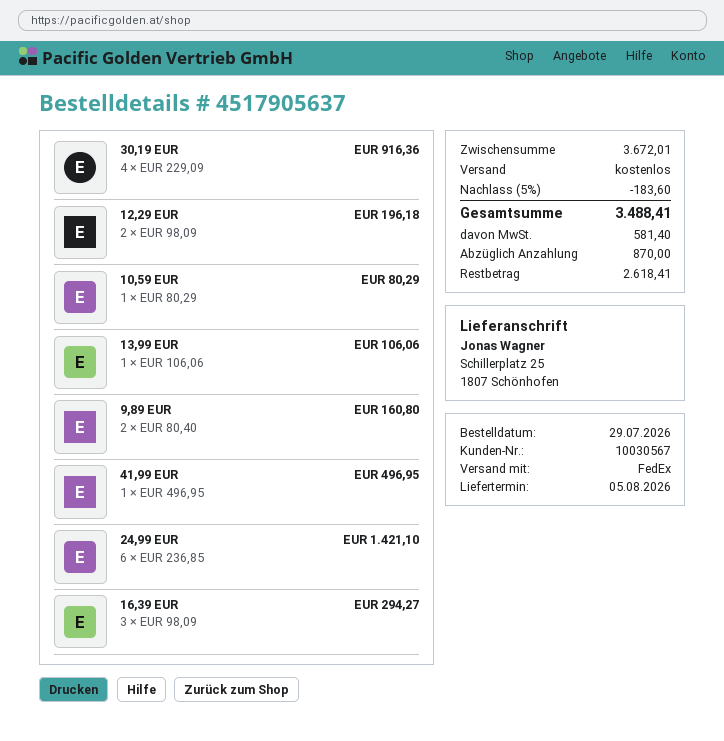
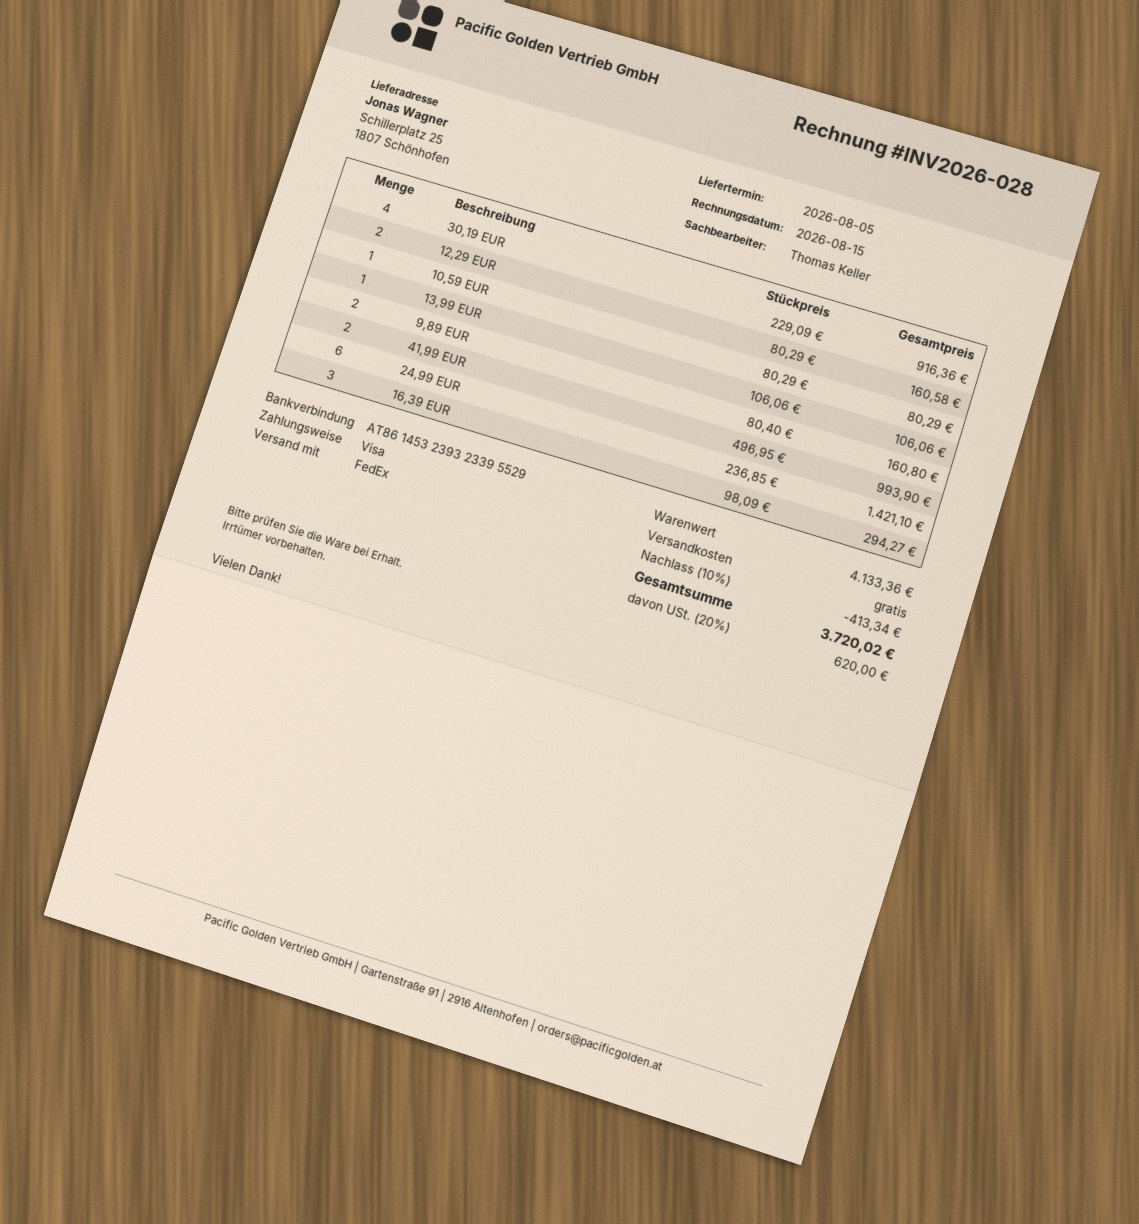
12,29 EUR: 2 x 98.09 = 196.18 -> 2 x 80.29 = 160.58
41,99 EUR: 1 x 496.95 = 496.95 -> 2 x 496.95 = 993.90
subtotal: 3672.01 -> 4133.36
discount: 5% = 183.60 -> 10% = 413.34
tax: 581.40 -> 620.00
total: 3488.41 -> 3720.02

